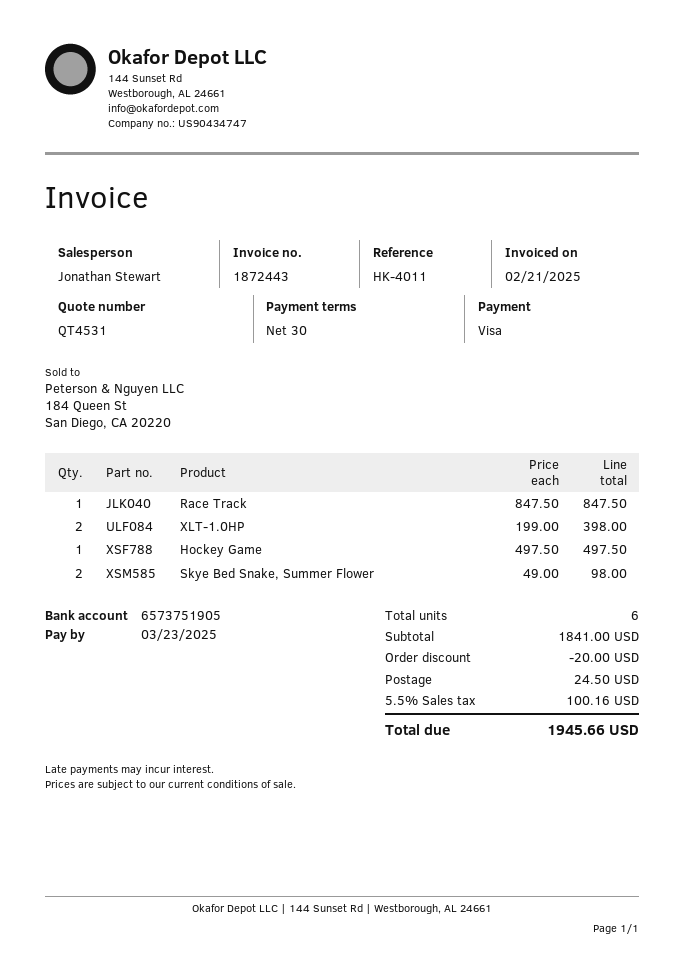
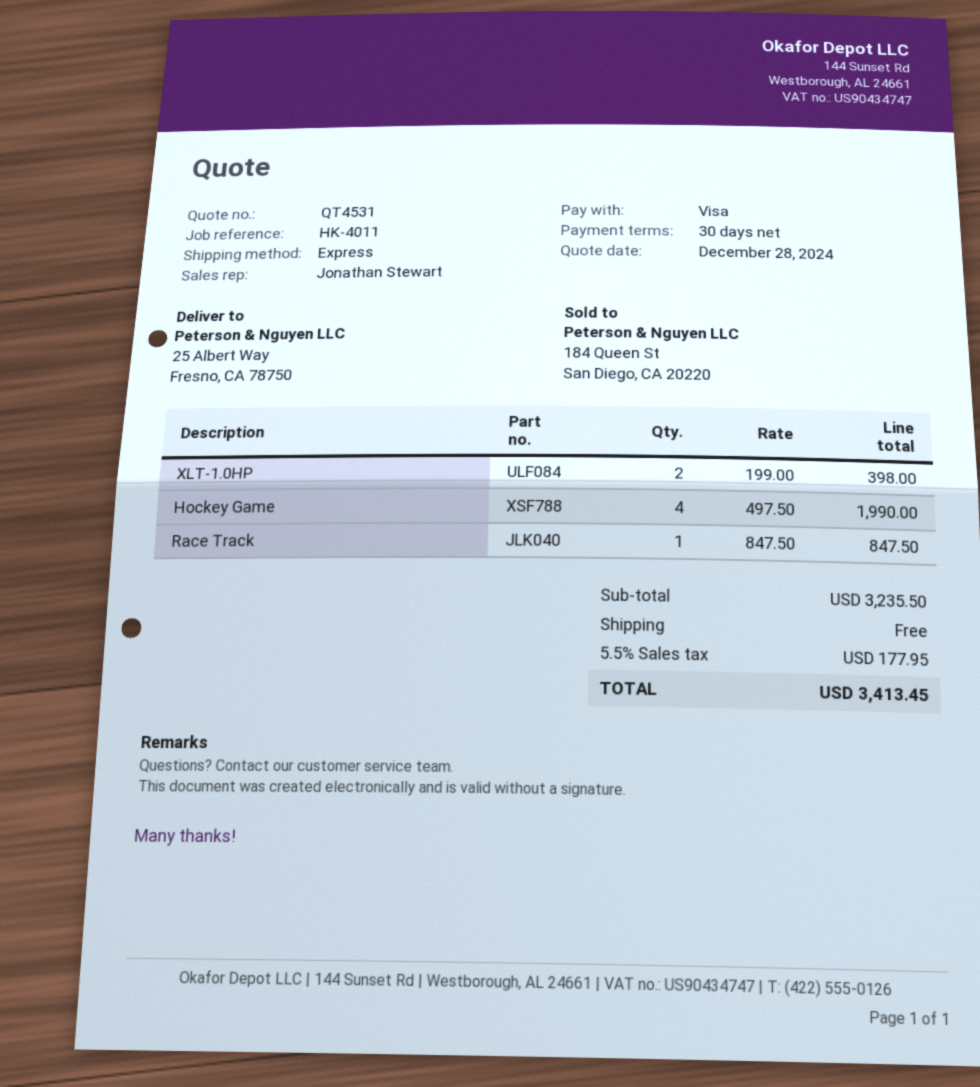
Hockey Game: 1 x 497.50 = 497.50 -> 4 x 497.50 = 1990.00
Skye Bed Snake, Summer Flower: 2 x 49.00 = 98.00 -> none
subtotal: 1841.00 -> 3235.50
discount: 20.00 -> none
shipping: 24.50 -> 0.00
tax: 5.5% = 100.16 -> 5.5% = 177.95
total: 1945.66 -> 3413.45

